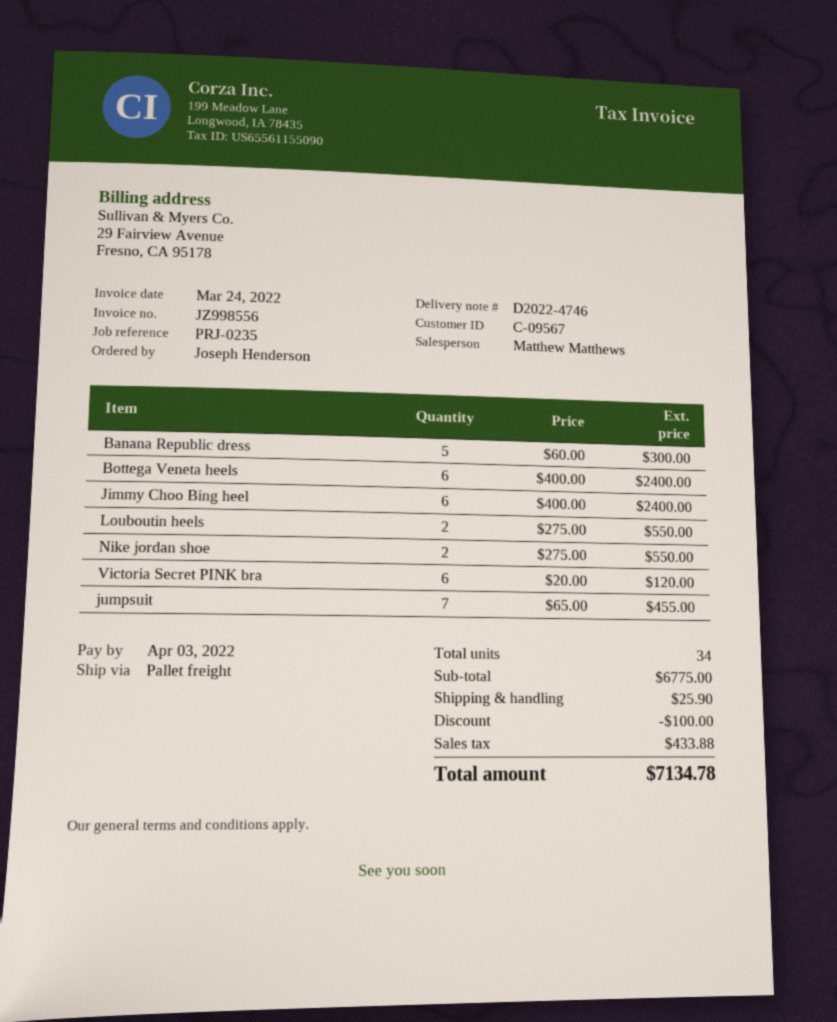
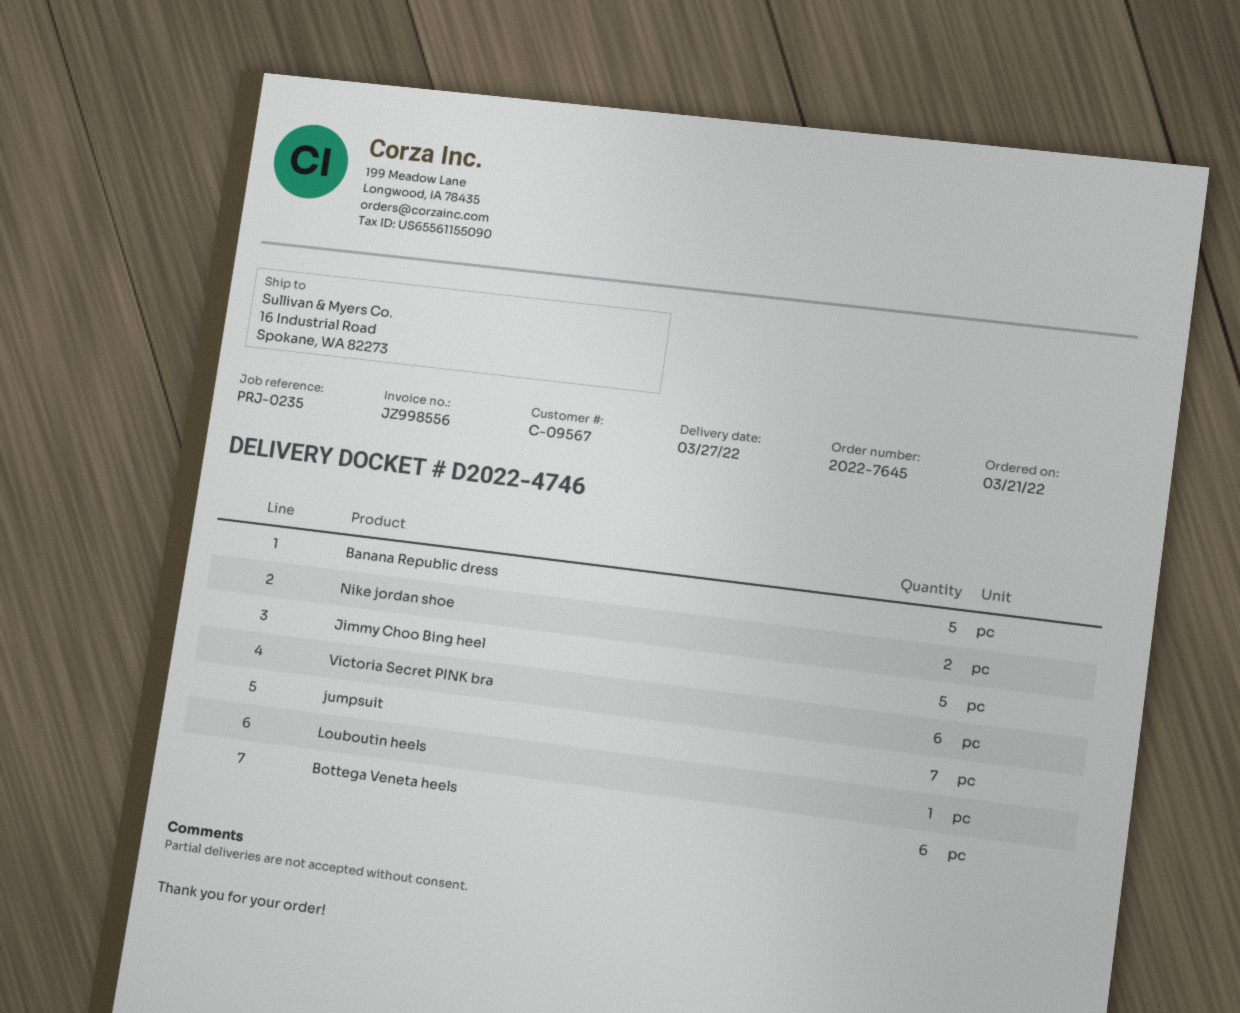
Jimmy Choo Bing heel: 6 -> 5
Louboutin heels: 2 -> 1

